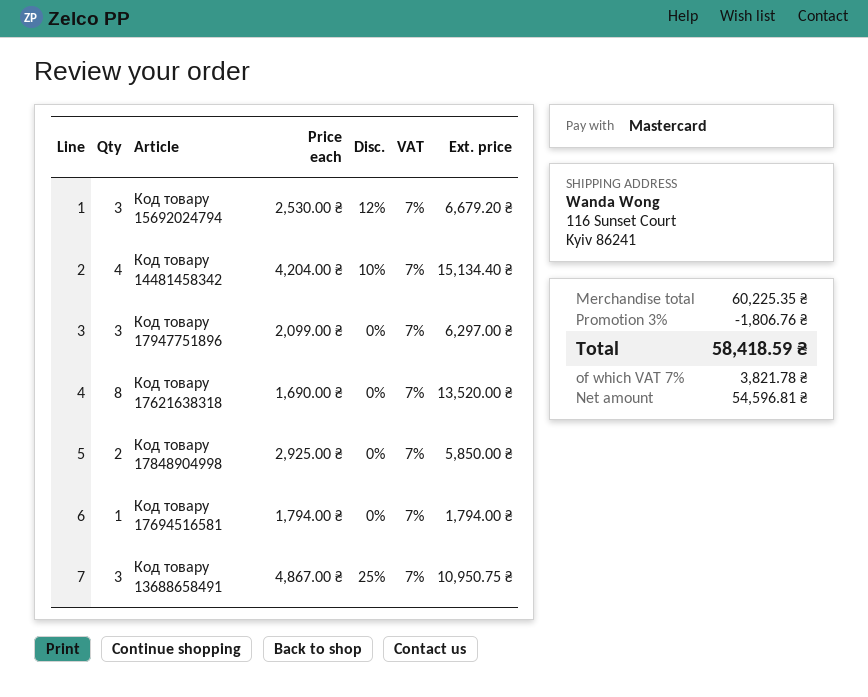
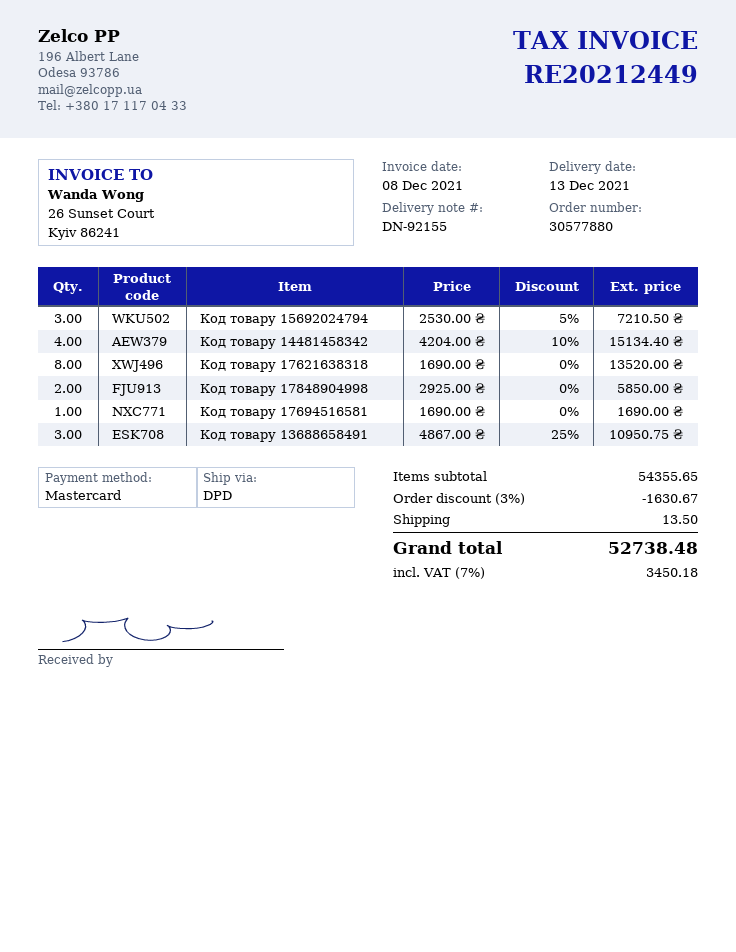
Код товару 15692024794: 3 x 2530.00 - 12% = 6679.20 -> 3 x 2530.00 - 5% = 7210.50
Код товару 17947751896: 3 x 2099.00 = 6297.00 -> none
Код товару 17694516581: 1 x 1794.00 = 1794.00 -> 1 x 1690.00 = 1690.00
subtotal: 60225.35 -> 54355.65
discount: 3% = 1806.76 -> 3% = 1630.67
shipping: none -> 13.50
tax: 7% = 3821.78 -> 7% = 3450.18
total: 58418.59 -> 52738.48

